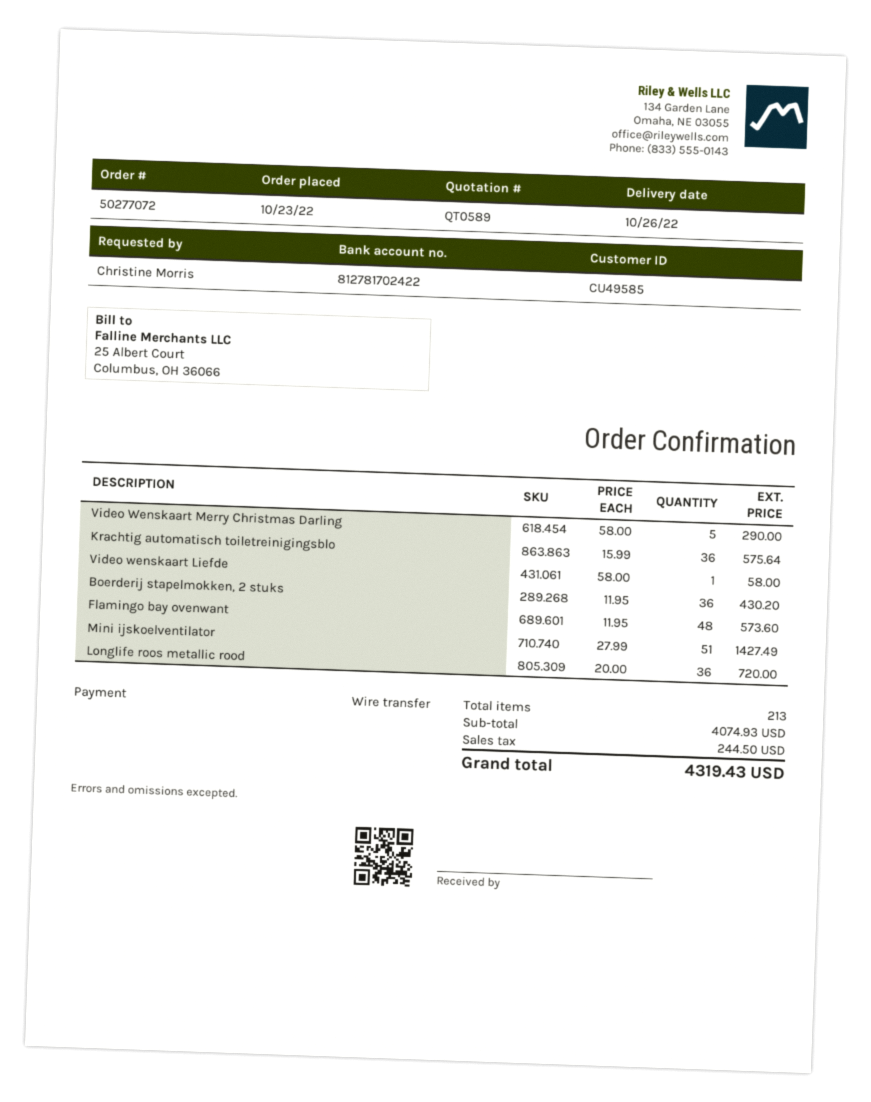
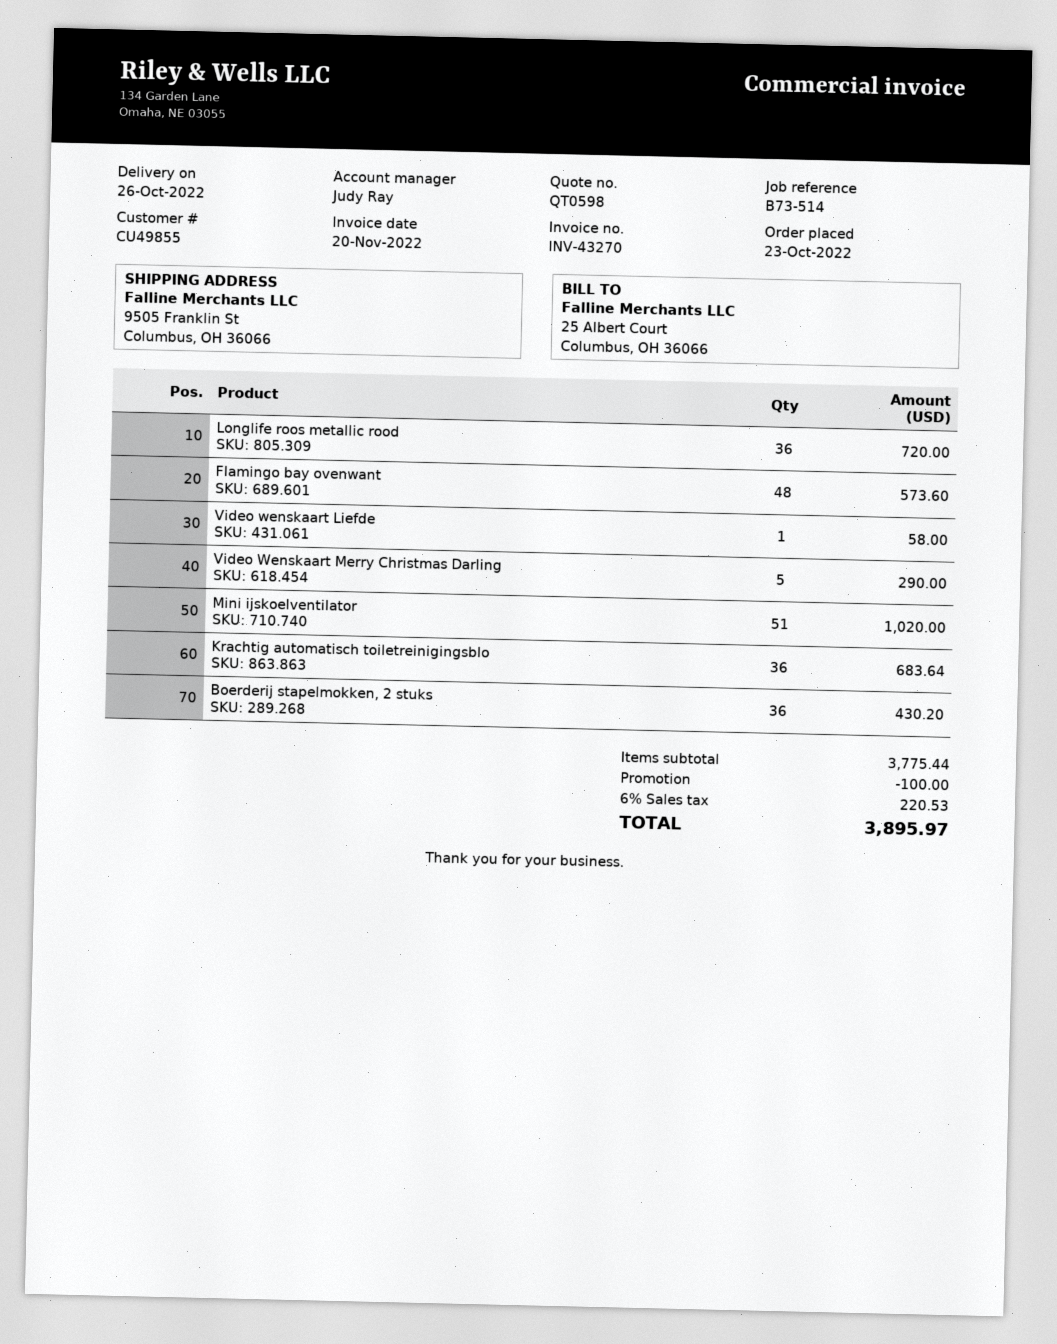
quote number: QT0589 -> QT0598
customer number: CU49585 -> CU49855
Krachtig automatisch toiletreinigingsblo: 36 for 575.64 -> 36 for 683.64
Mini ijskoelventilator: 51 for 1427.49 -> 51 for 1020.00
subtotal: 4074.93 -> 3775.44
discount: none -> 100.00
tax: 244.50 -> 220.53
total: 4319.43 -> 3895.97

